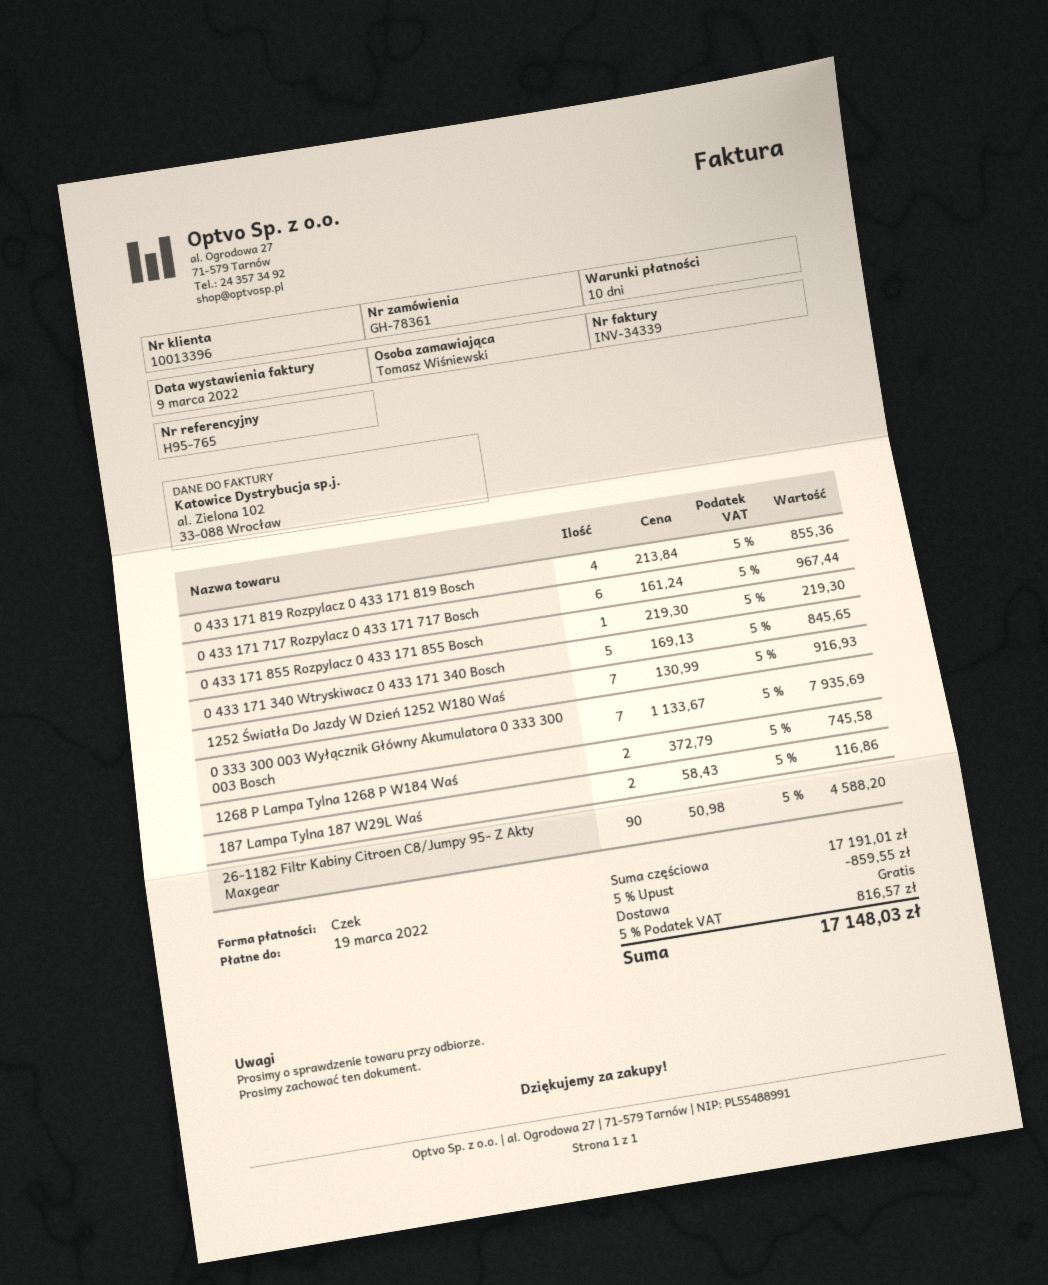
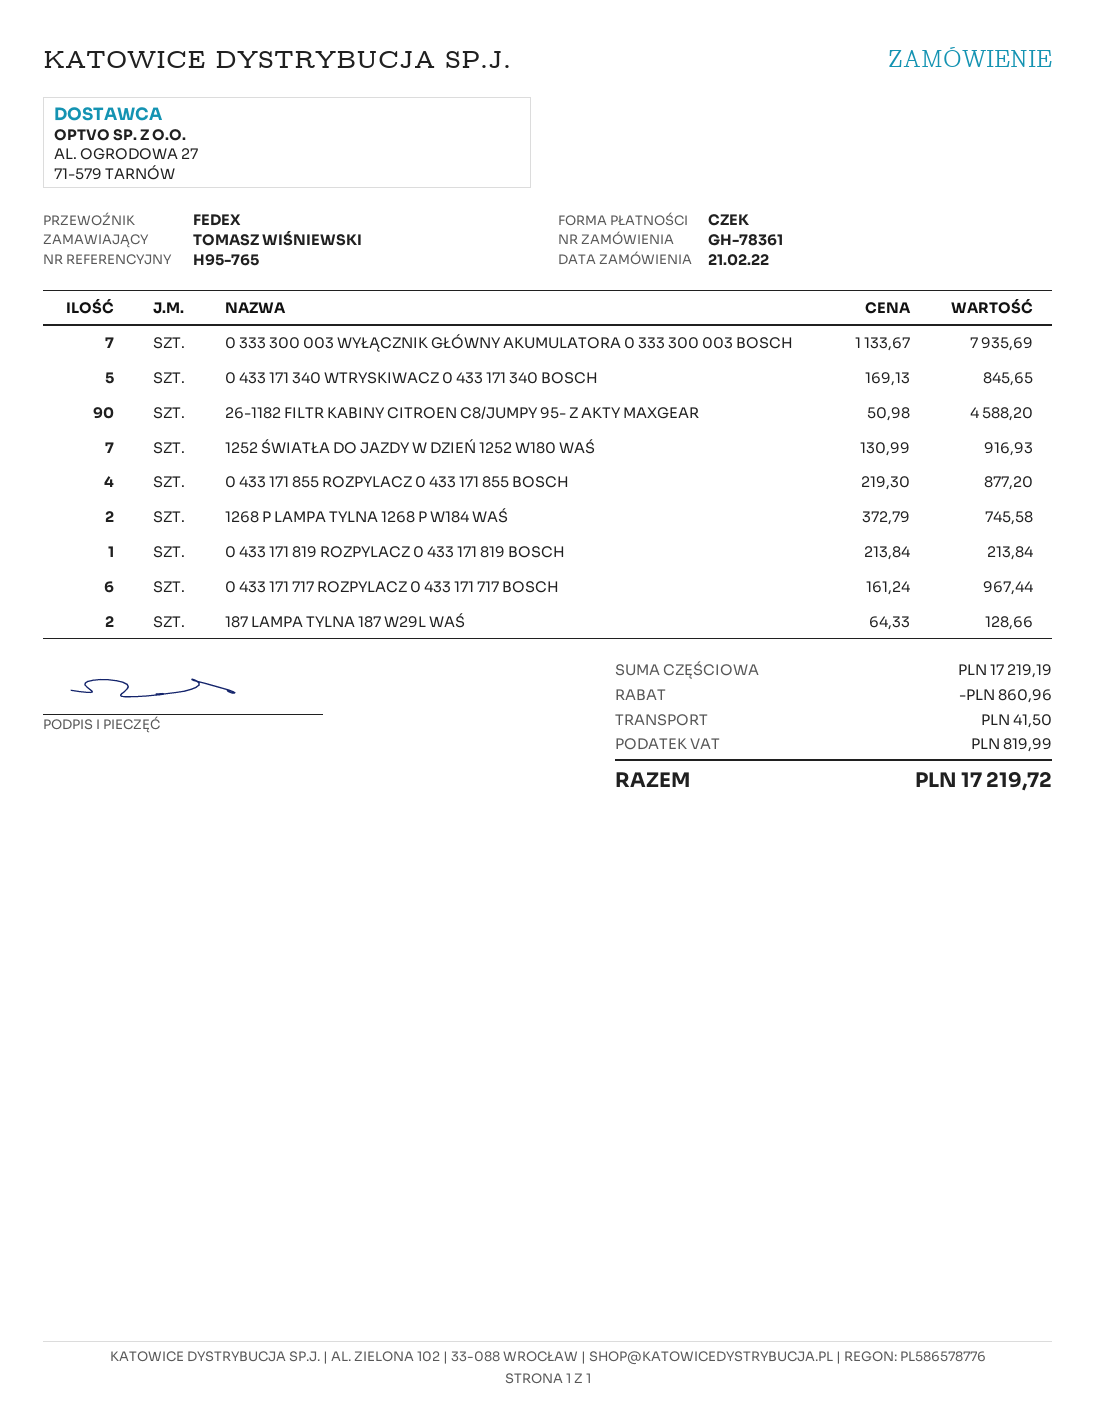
0 433 171 819 Rozpylacz 0 433 171 819 Bosch: 4 x 213.84 = 855.36 -> 1 x 213.84 = 213.84
0 433 171 855 Rozpylacz 0 433 171 855 Bosch: 1 x 219.30 = 219.30 -> 4 x 219.30 = 877.20
187 Lampa Tylna 187 W29L Waś: 2 x 58.43 = 116.86 -> 2 x 64.33 = 128.66
subtotal: 17191.01 -> 17219.19
discount: 859.55 -> 860.96
shipping: 0.00 -> 41.50
tax: 816.57 -> 819.99
total: 17148.03 -> 17219.72

